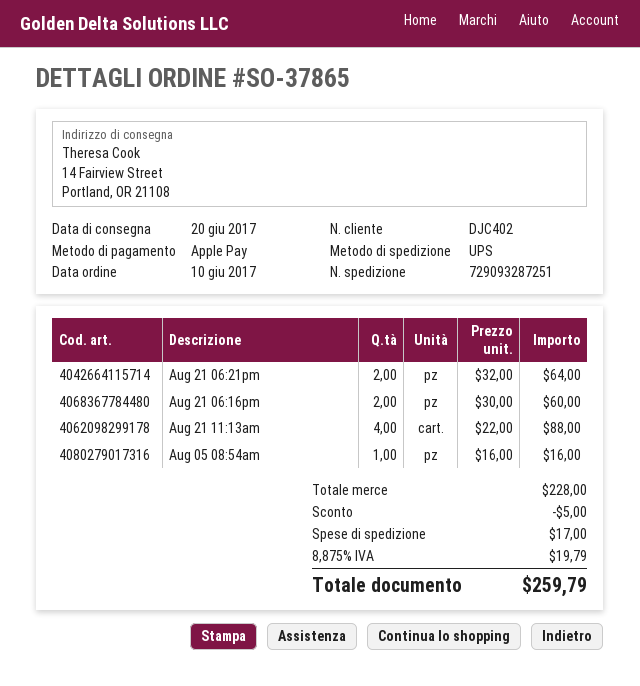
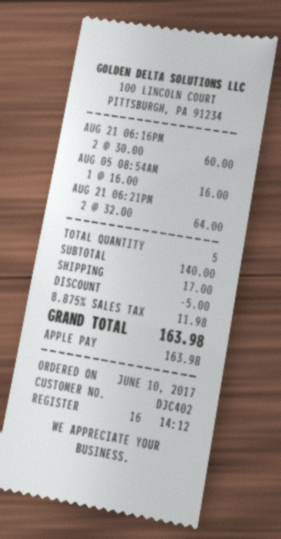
Aug 21 11:13am: 4 x 22.00 = 88.00 -> none
subtotal: 228.00 -> 140.00
tax: 8.875% = 19.79 -> 8.875% = 11.98
total: 259.79 -> 163.98

